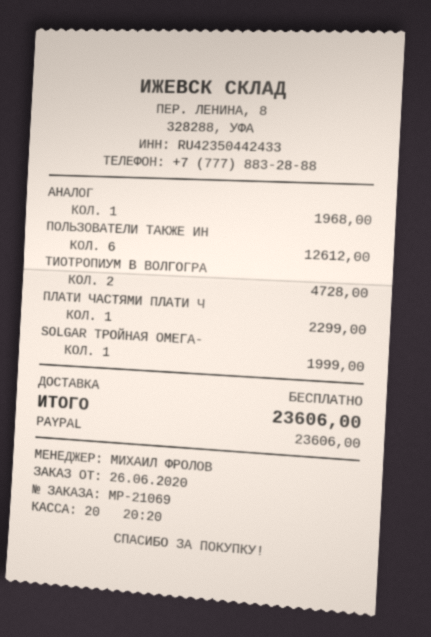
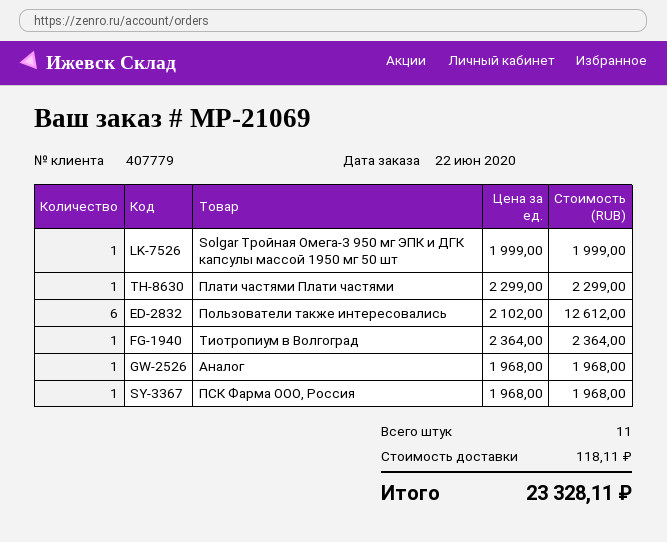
order date: 2020-06-26 -> 2020-06-22
ТИОТРОПИУМ В ВОЛГОГРА: 2 for 4728.00 -> 1 for 2364.00
ПСК Фарма ООО, Россия: none -> 1 for 1968.00
shipping: 0.00 -> 118.11
total: 23606.00 -> 23328.11

